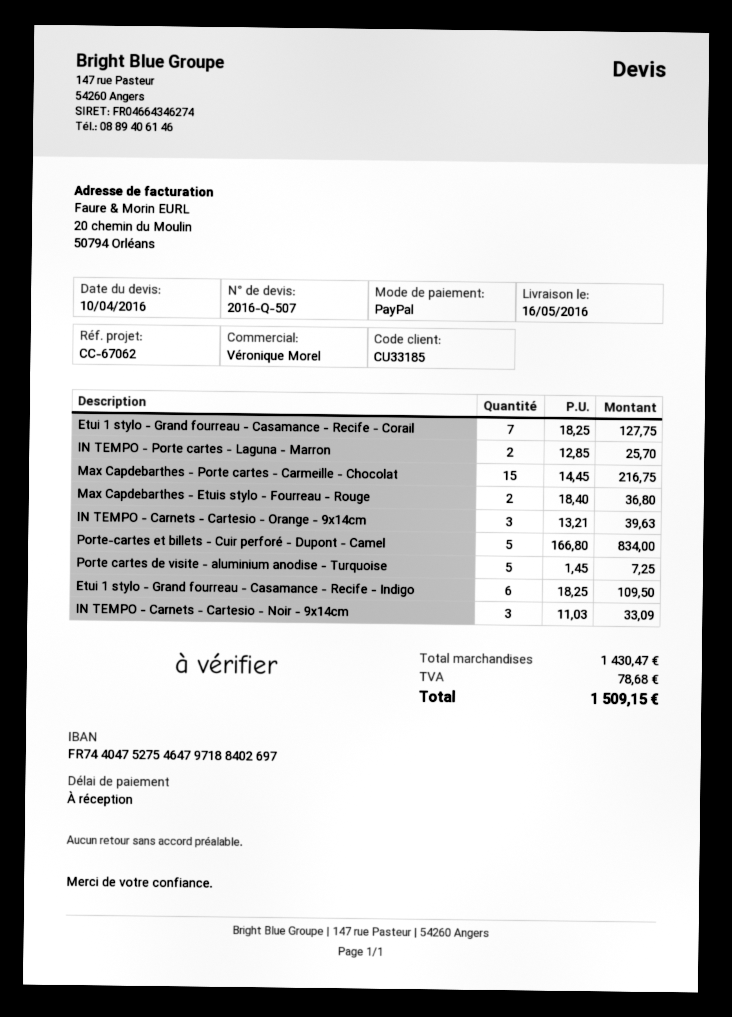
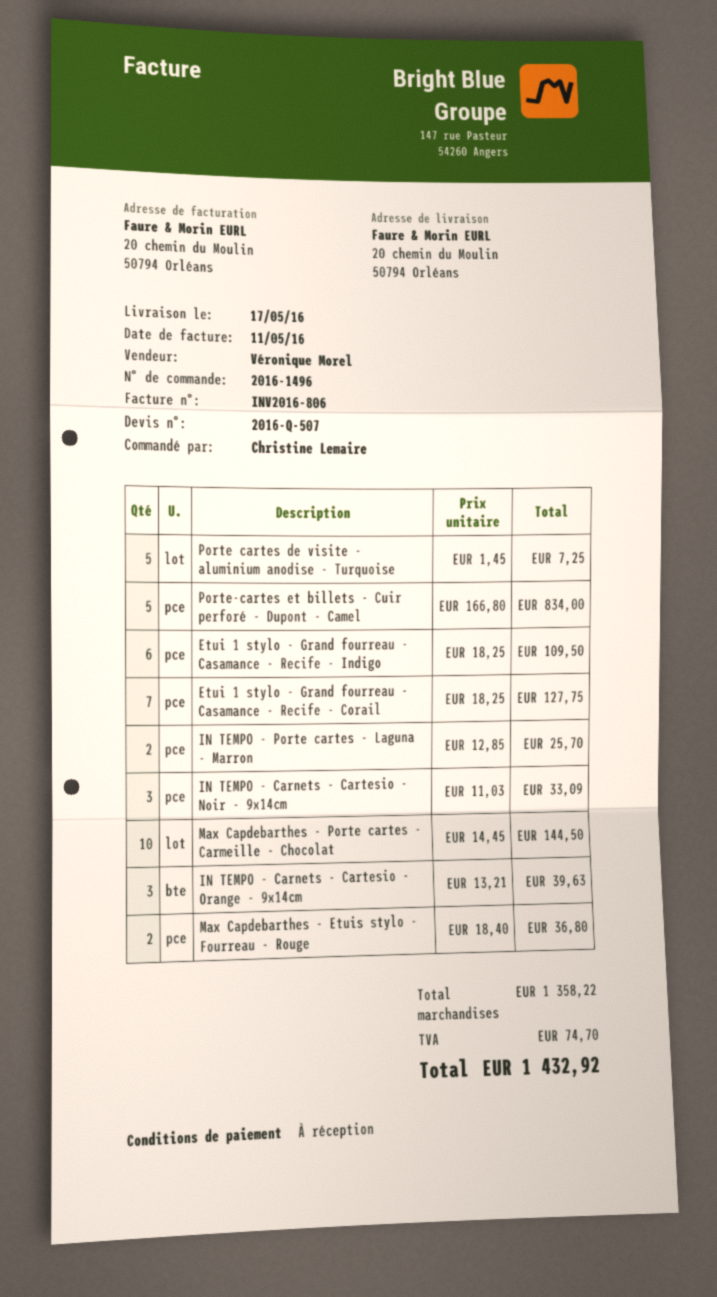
delivery date: 2016-05-16 -> 2016-05-17
Max Capdebarthes - Porte cartes - Carmeille - Chocolat: 15 x 14.45 = 216.75 -> 10 x 14.45 = 144.50
subtotal: 1430.47 -> 1358.22
tax: 78.68 -> 74.70
total: 1509.15 -> 1432.92

